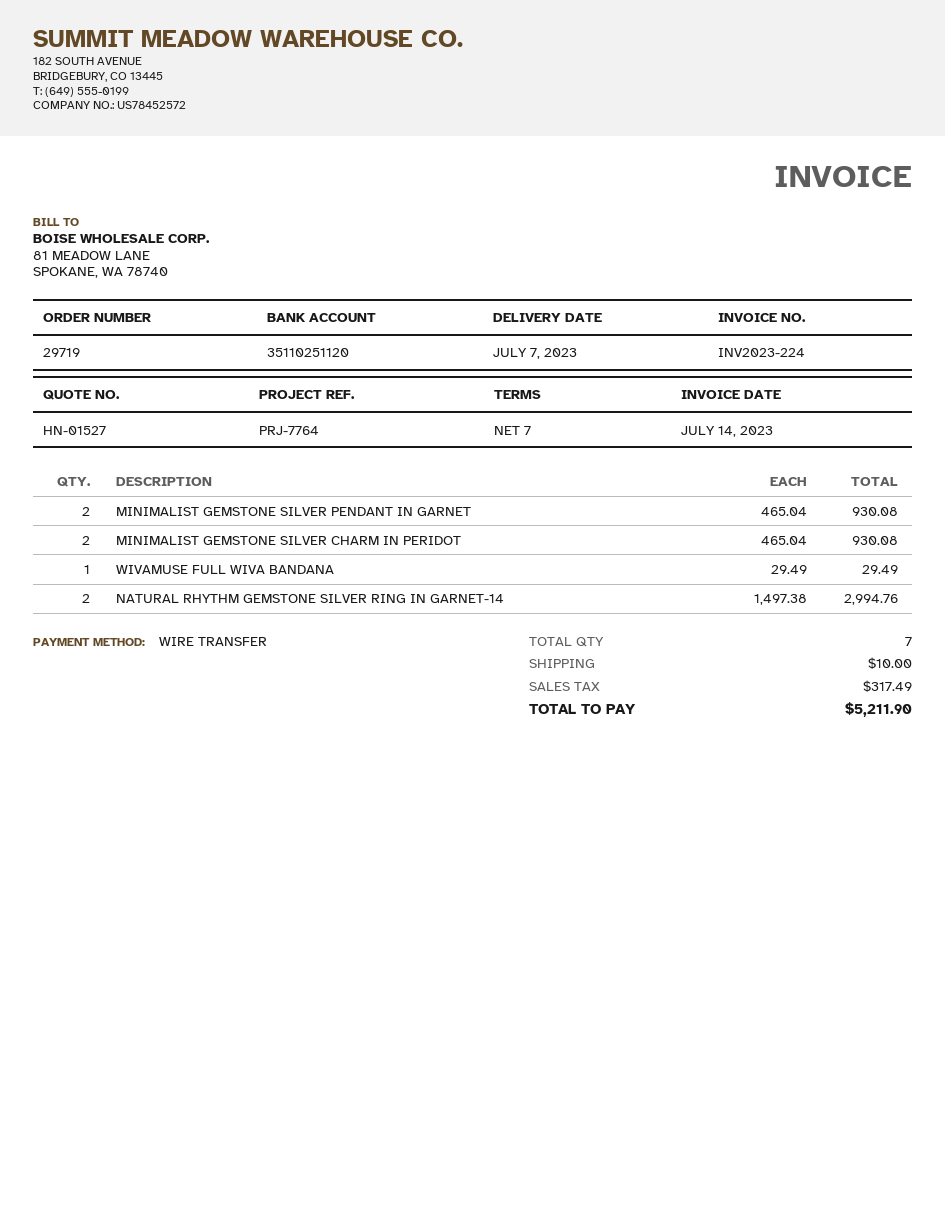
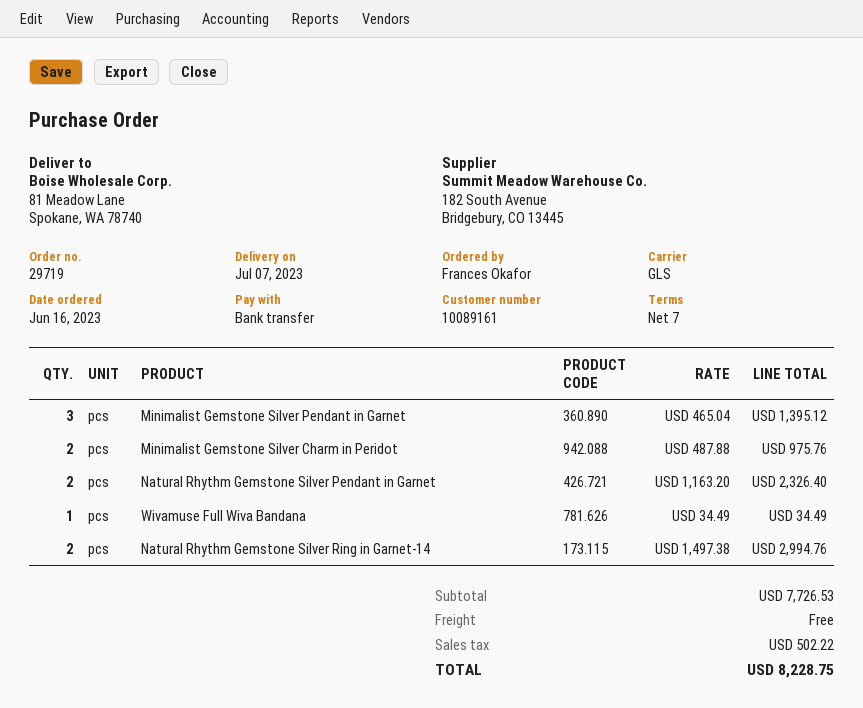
MINIMALIST GEMSTONE SILVER PENDANT IN GARNET: 2 x 465.04 = 930.08 -> 3 x 465.04 = 1395.12
MINIMALIST GEMSTONE SILVER CHARM IN PERIDOT: 2 x 465.04 = 930.08 -> 2 x 487.88 = 975.76
WIVAMUSE FULL WIVA BANDANA: 1 x 29.49 = 29.49 -> 1 x 34.49 = 34.49
Natural Rhythm Gemstone Silver Pendant in Garnet: none -> 2 x 1163.20 = 2326.40
shipping: 10.00 -> 0.00
tax: 317.49 -> 502.22
total: 5211.90 -> 8228.75

